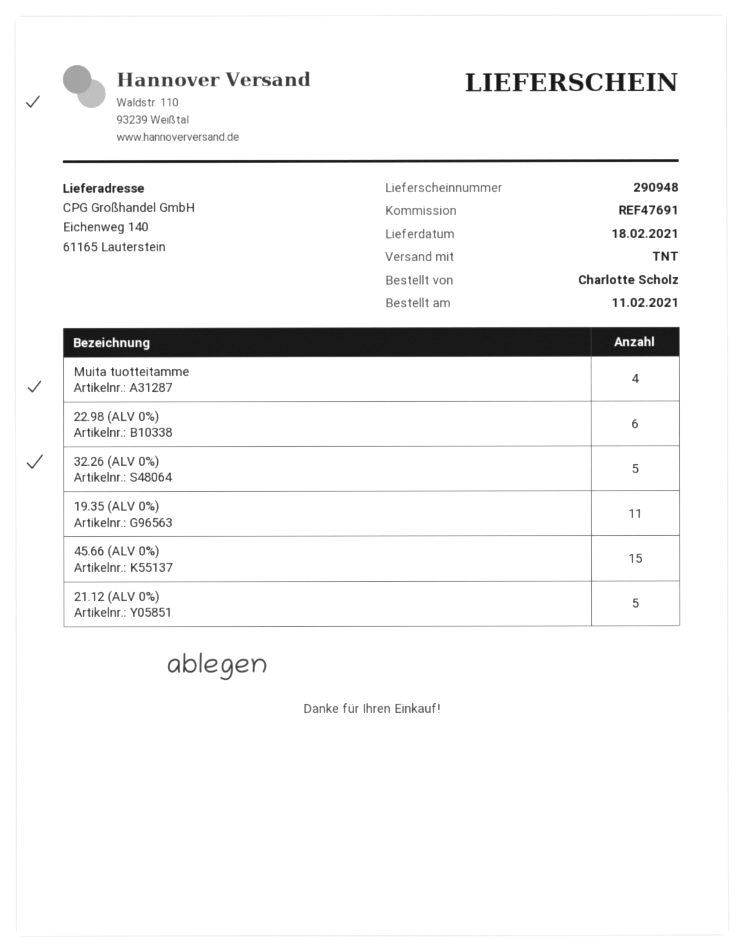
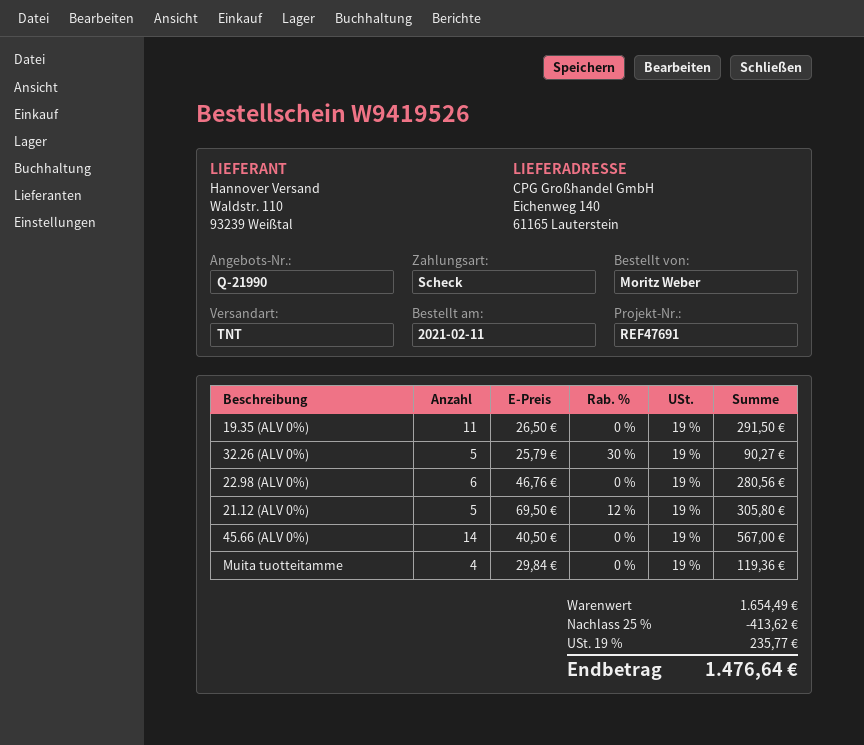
ordered by: Charlotte Scholz -> Moritz Weber
45.66 (ALV 0%): 15 -> 14

